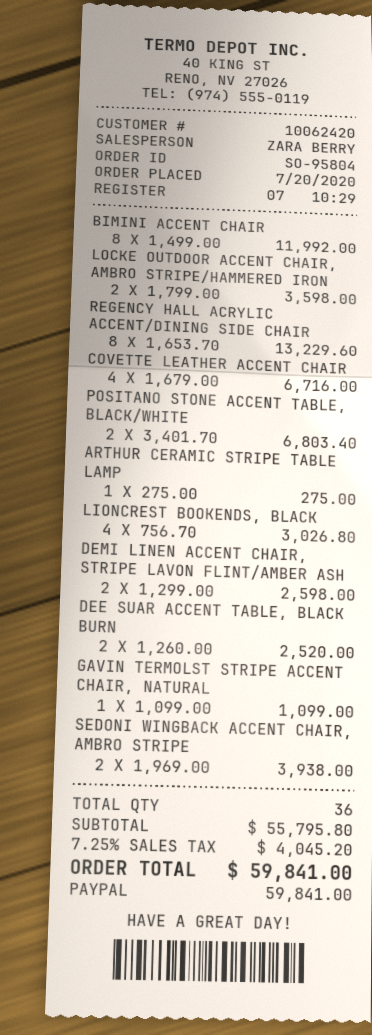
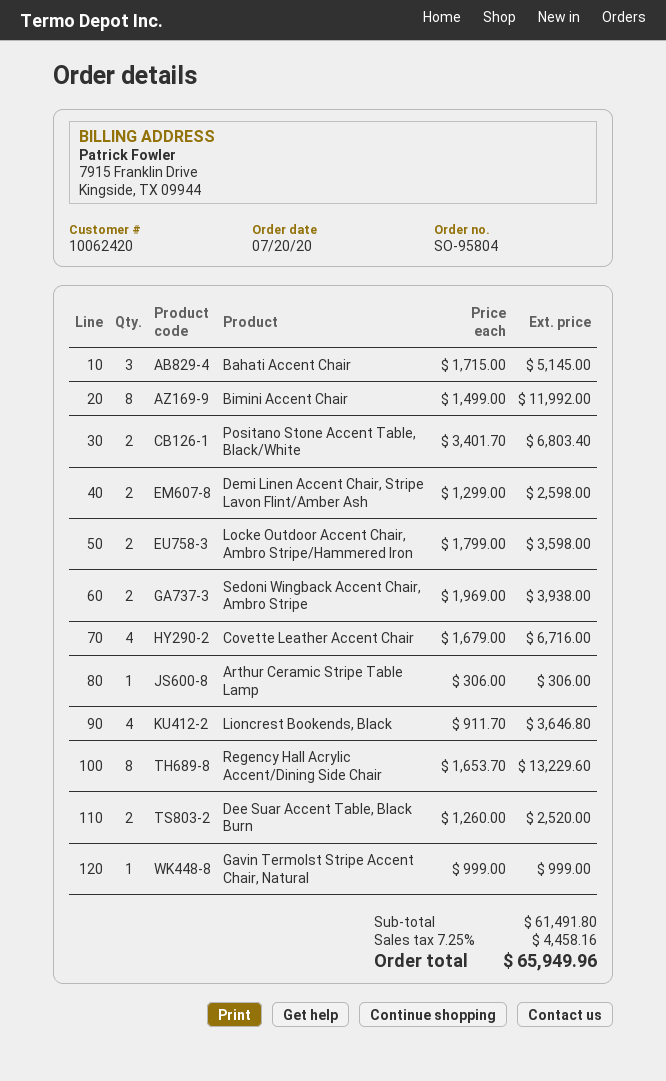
ARTHUR CERAMIC STRIPE TABLE LAMP: 1 x 275.00 = 275.00 -> 1 x 306.00 = 306.00
LIONCREST BOOKENDS, BLACK: 4 x 756.70 = 3026.80 -> 4 x 911.70 = 3646.80
GAVIN TERMOLST STRIPE ACCENT CHAIR, NATURAL: 1 x 1099.00 = 1099.00 -> 1 x 999.00 = 999.00
Bahati Accent Chair: none -> 3 x 1715.00 = 5145.00
subtotal: 55795.80 -> 61491.80
tax: 7.25% = 4045.20 -> 7.25% = 4458.16
total: 59841.00 -> 65949.96

